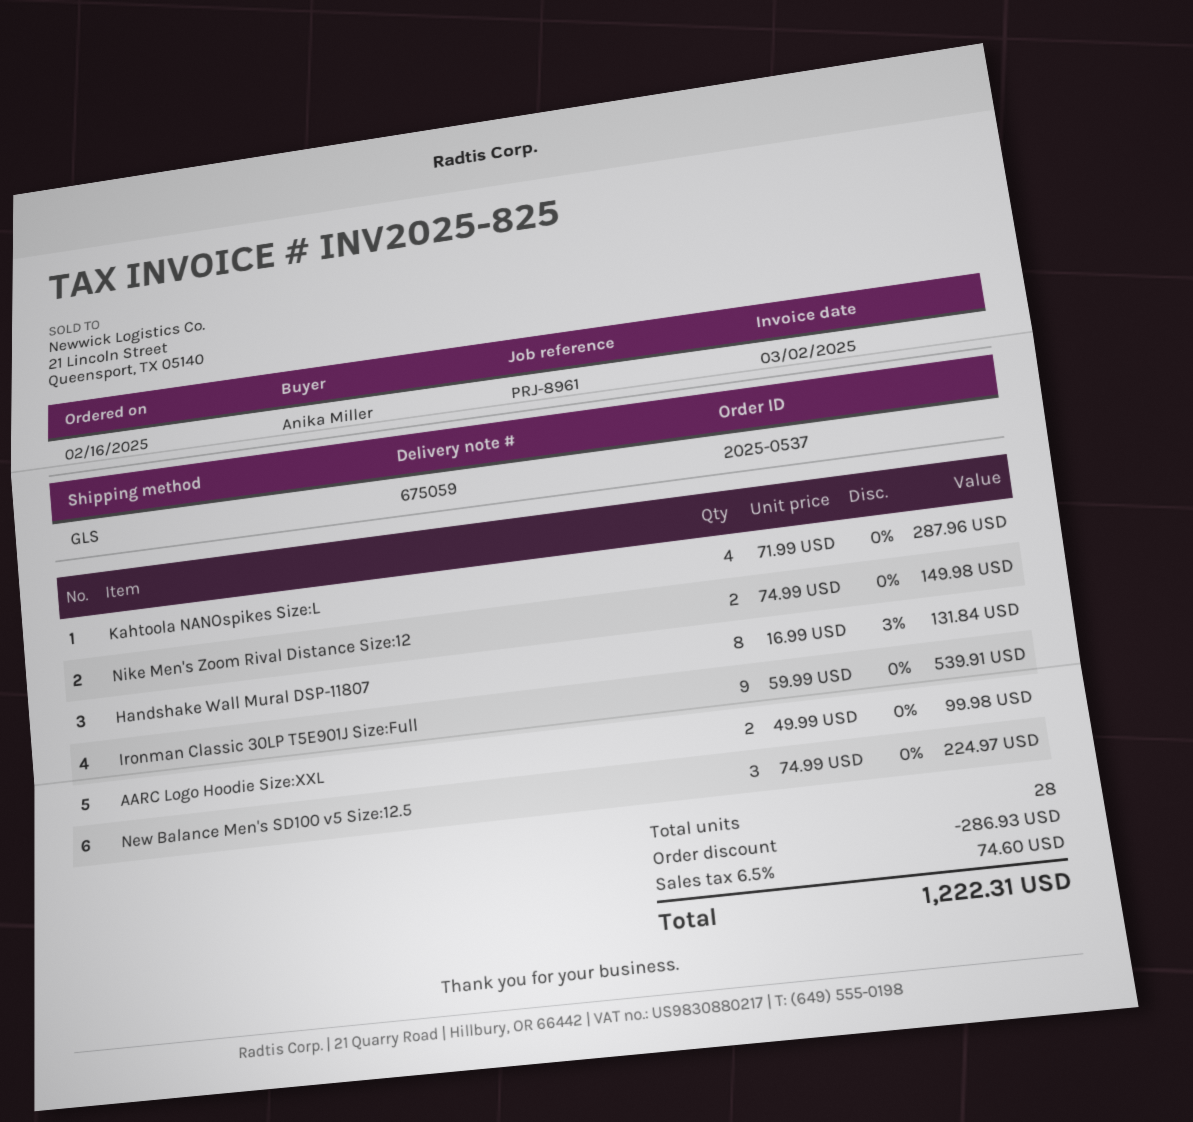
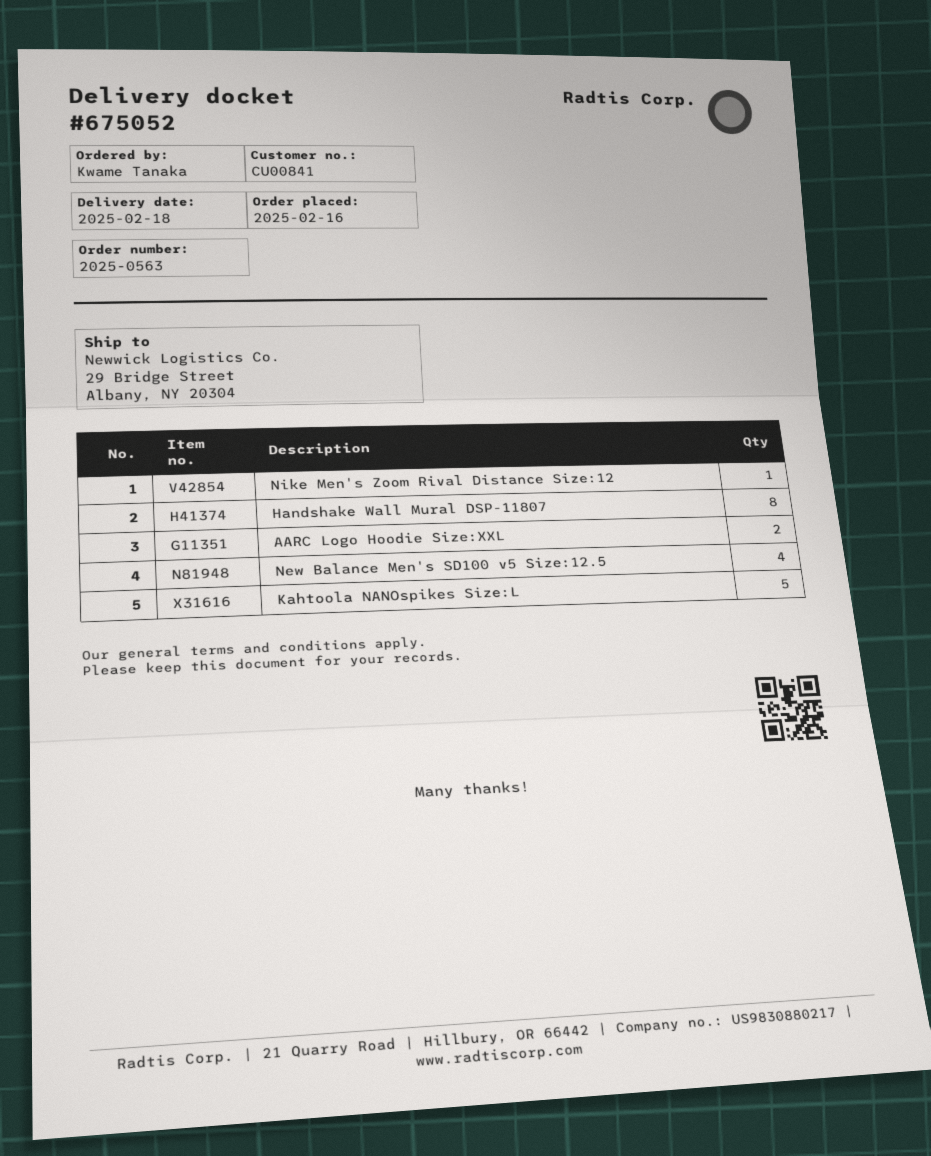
order number: 2025-0537 -> 2025-0563
delivery note number: 675059 -> 675052
ordered by: Anika Miller -> Kwame Tanaka
Kahtoola NANOspikes Size:L: 4 -> 5
Nike Men's Zoom Rival Distance Size:12: 2 -> 1
Ironman Classic 30LP T5E901J Size:Full: 9 -> none
New Balance Men's SD100 v5 Size:12.5: 3 -> 4

